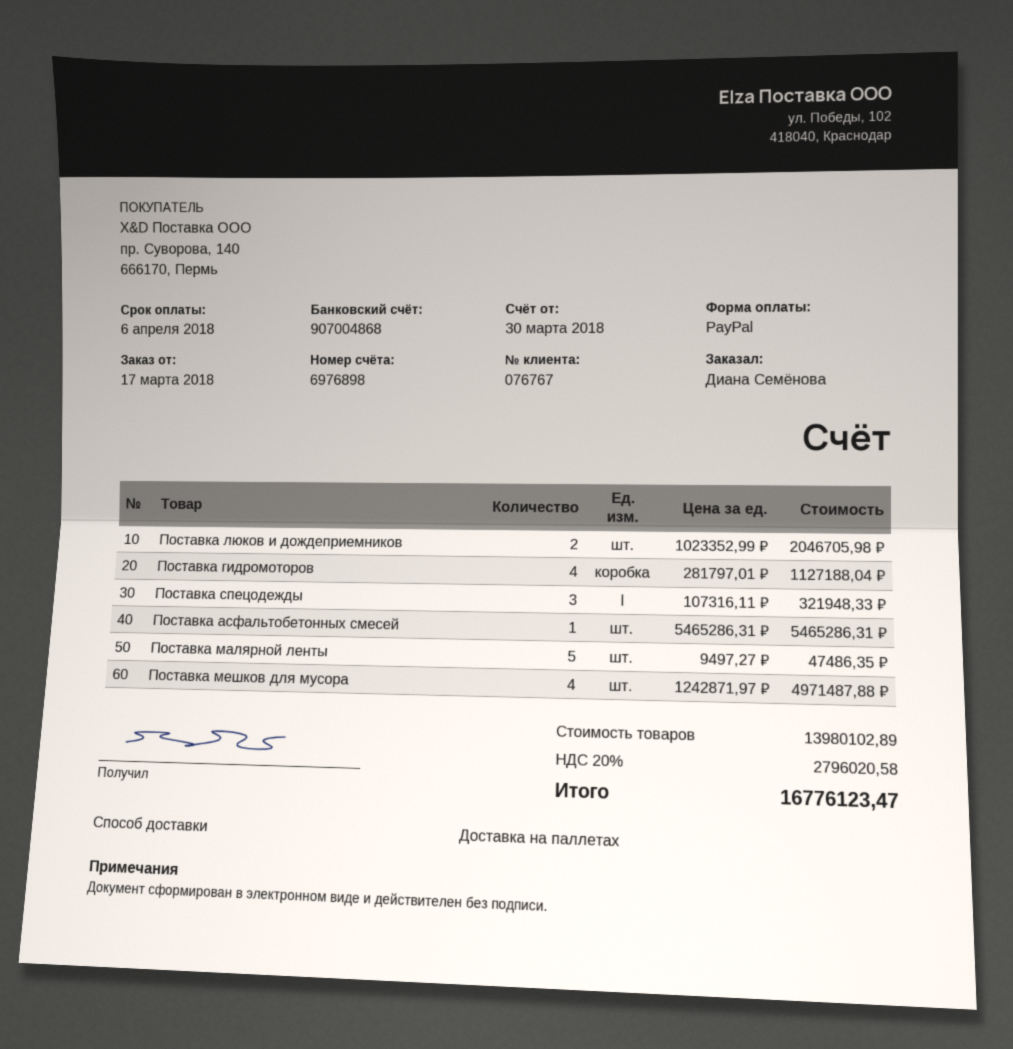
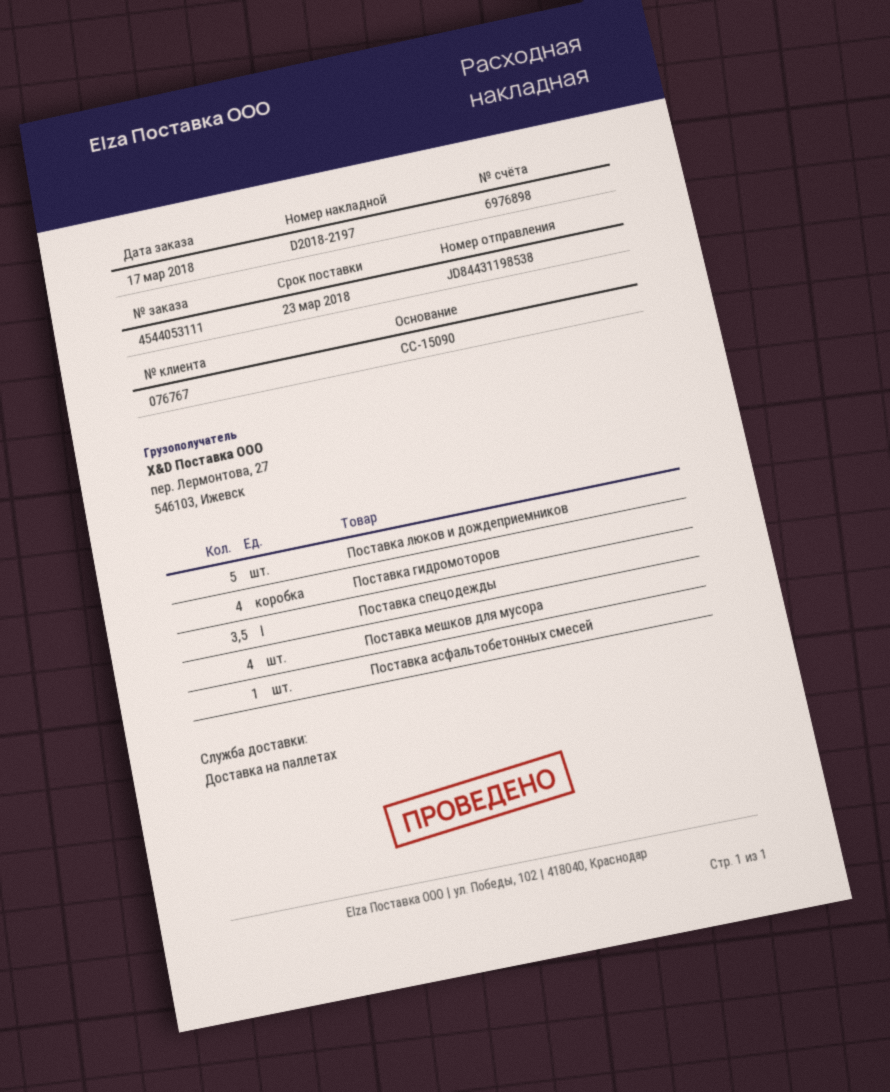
Поставка люков и дождеприемников: 2 -> 5
Поставка спецодежды: 3 -> 3.5
Поставка малярной ленты: 5 -> none

